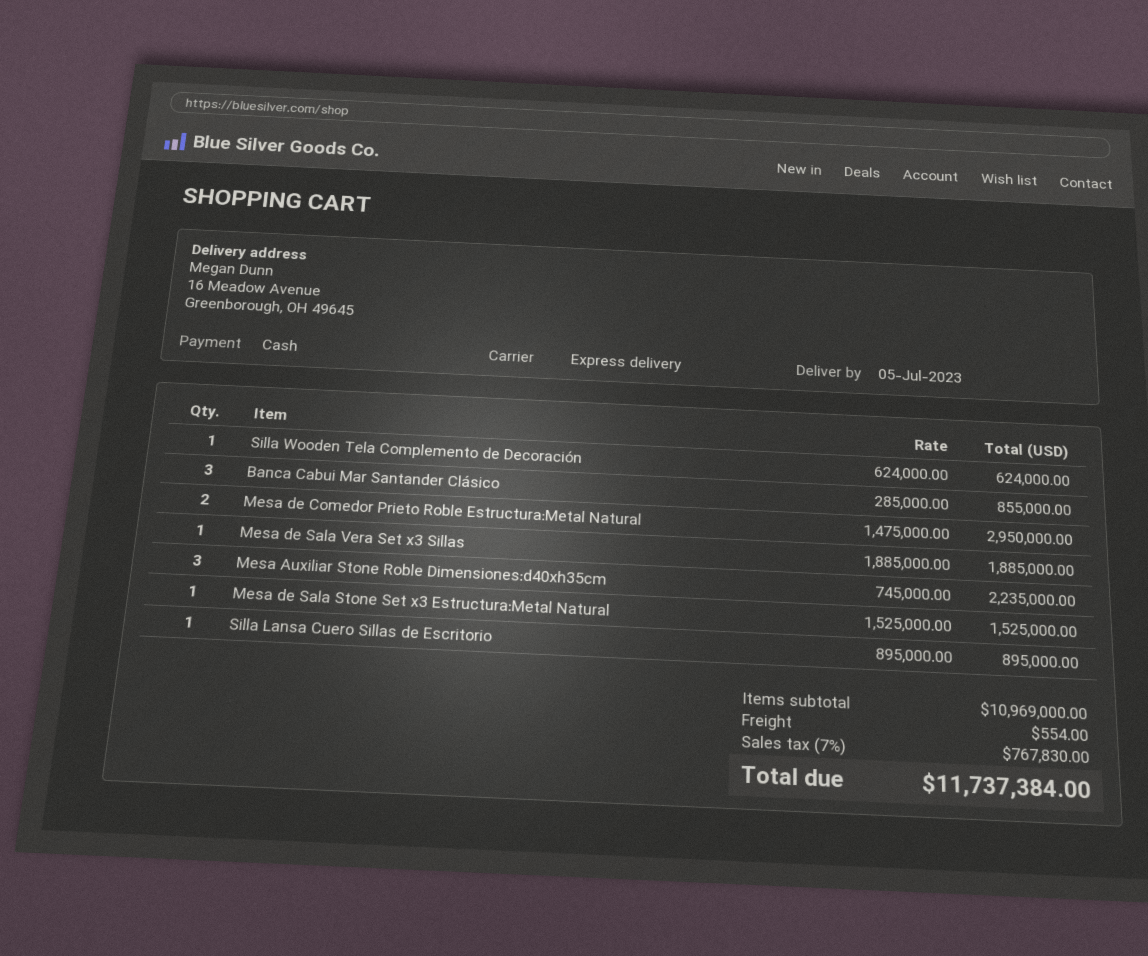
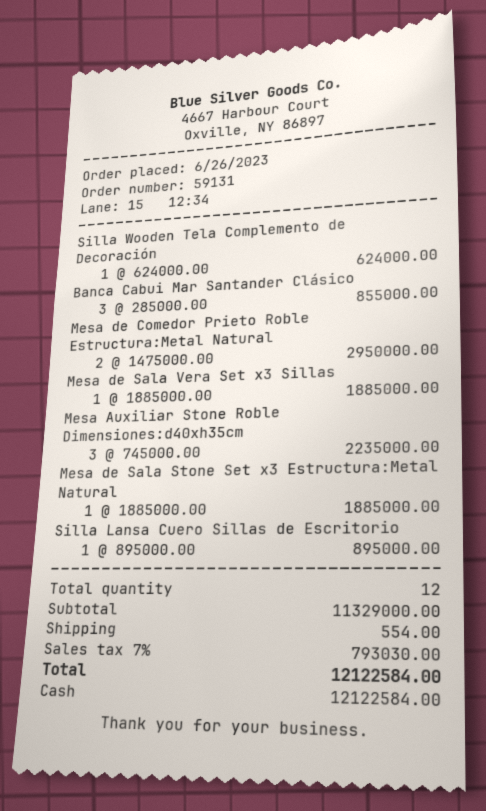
Mesa de Sala Stone Set x3 Estructura:Metal Natural: 1 x 1525000.00 = 1525000.00 -> 1 x 1885000.00 = 1885000.00
subtotal: 10969000.00 -> 11329000.00
tax: 7% = 767830.00 -> 7% = 793030.00
total: 11737384.00 -> 12122584.00

